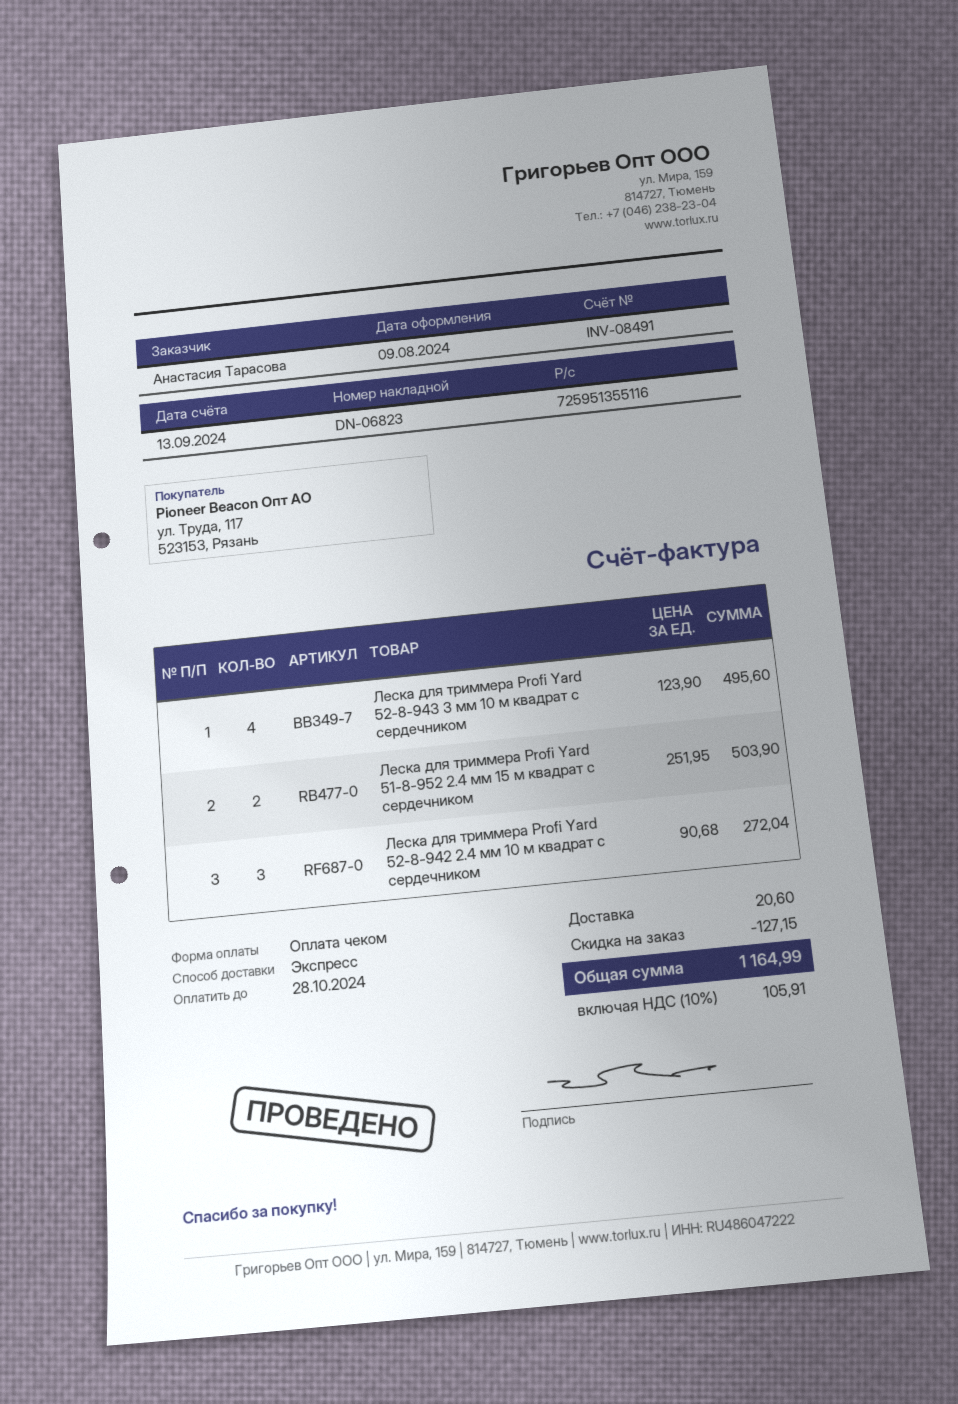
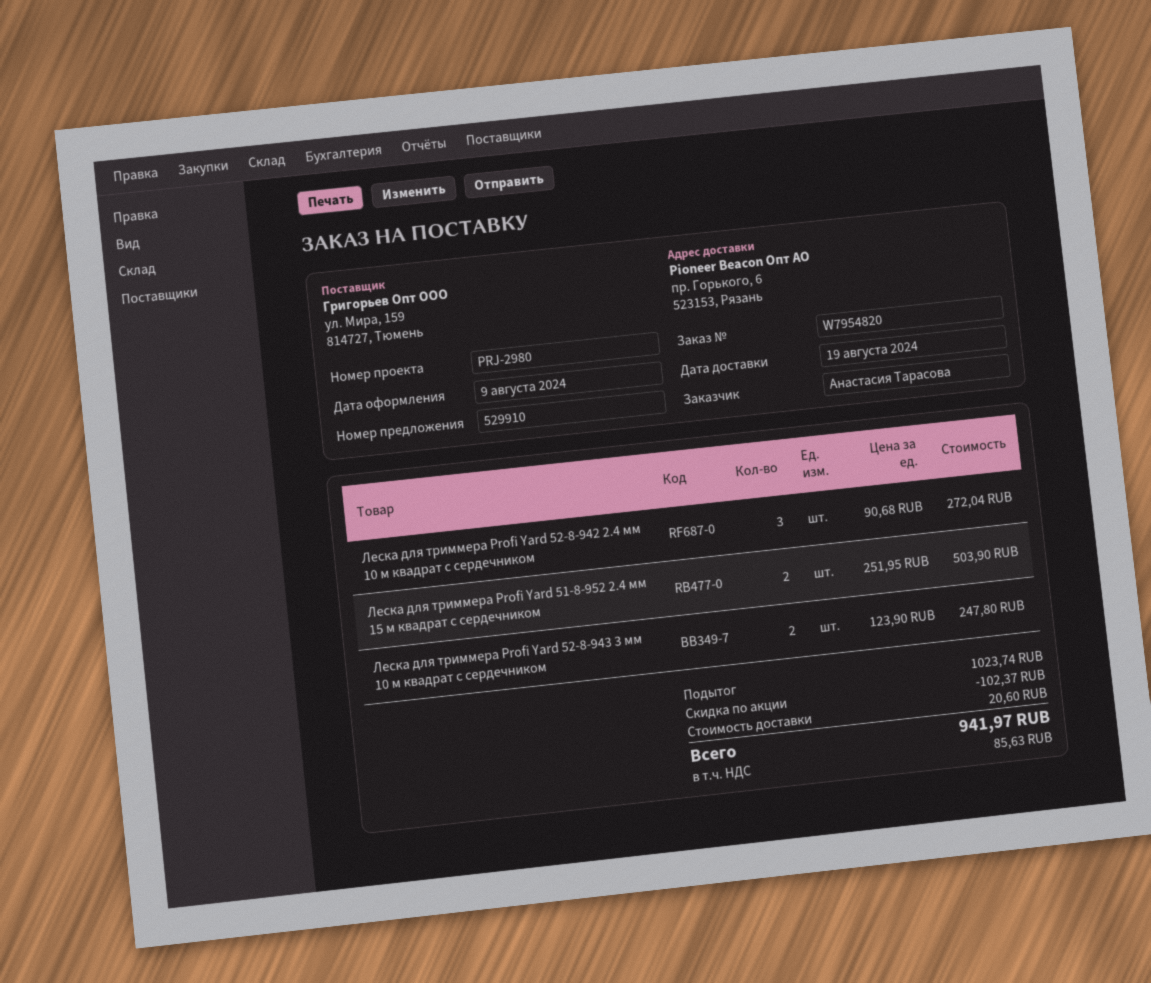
Леска для триммера Profi Yard 52-8-943 3 мм 10 м квадрат с сердечником: 4 x 123.90 = 495.60 -> 2 x 123.90 = 247.80
discount: 127.15 -> 102.37
tax: 105.91 -> 85.63
total: 1164.99 -> 941.97

